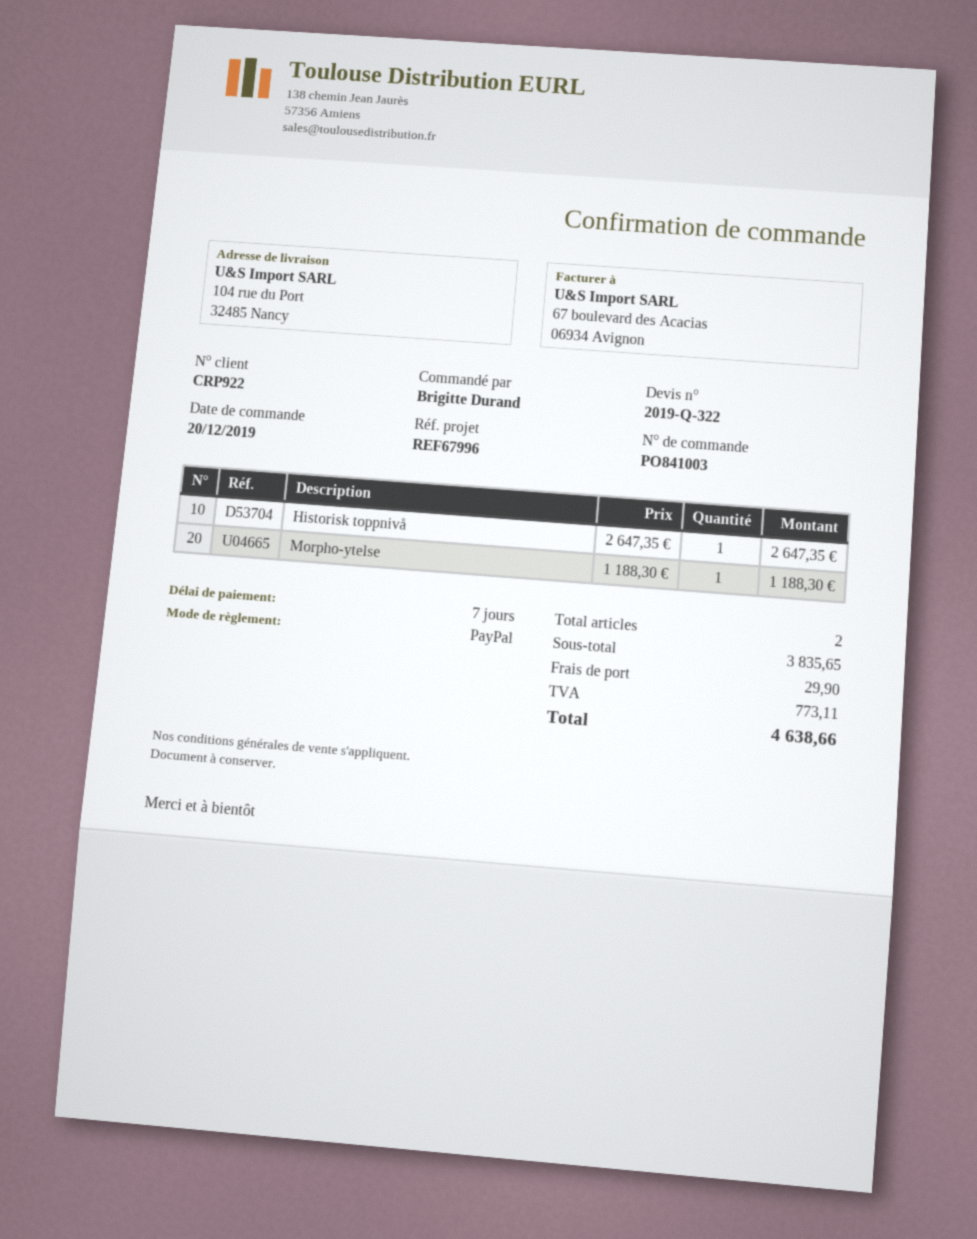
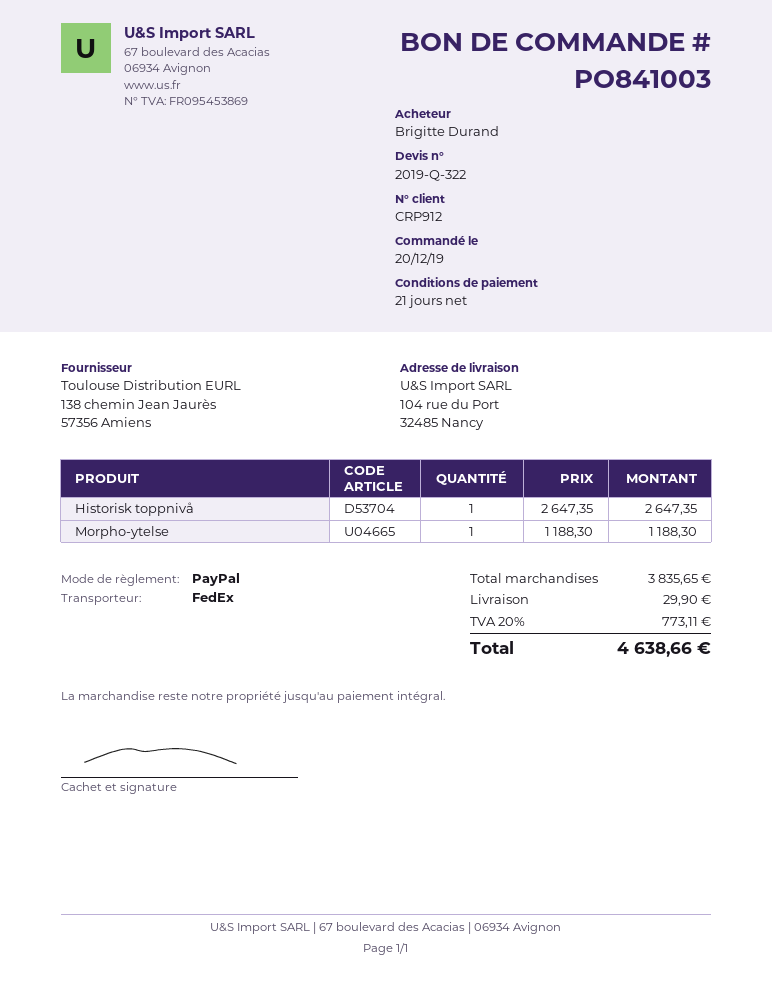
payment terms: 7 days -> 21 days
customer number: CRP922 -> CRP912

